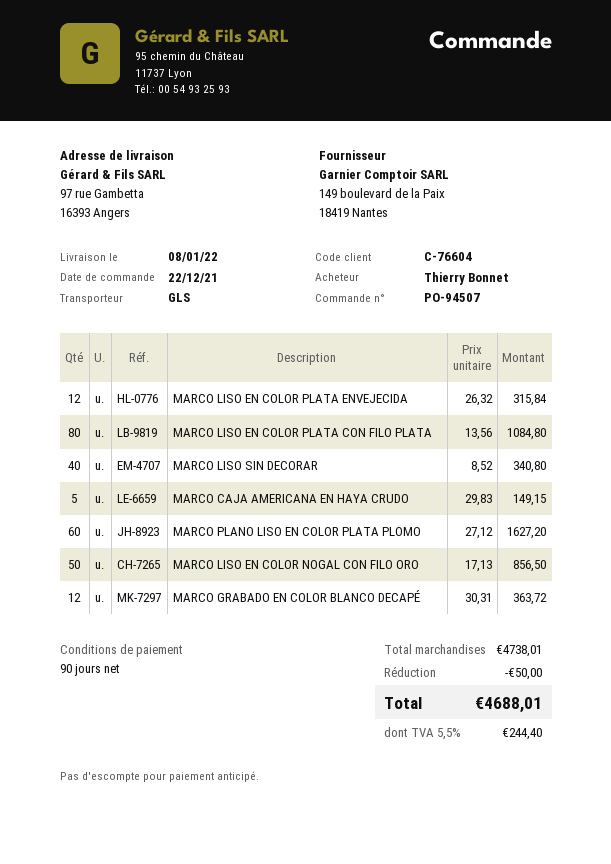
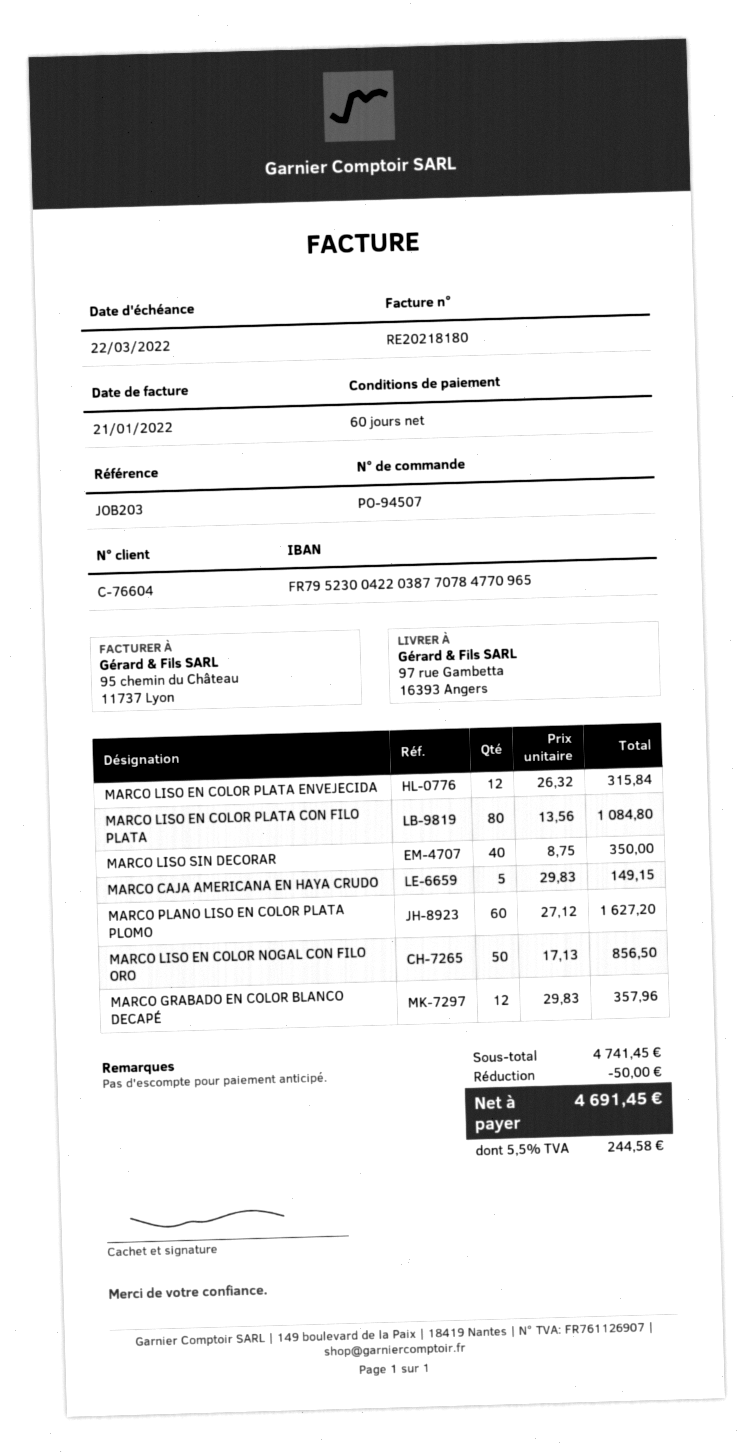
payment terms: 90 days -> 60 days
MARCO LISO SIN DECORAR: 40 x 8.52 = 340.80 -> 40 x 8.75 = 350.00
MARCO GRABADO EN COLOR BLANCO DECAPÉ: 12 x 30.31 = 363.72 -> 12 x 29.83 = 357.96
subtotal: 4738.01 -> 4741.45
tax: 5.5% = 244.40 -> 5.5% = 244.58
total: 4688.01 -> 4691.45

